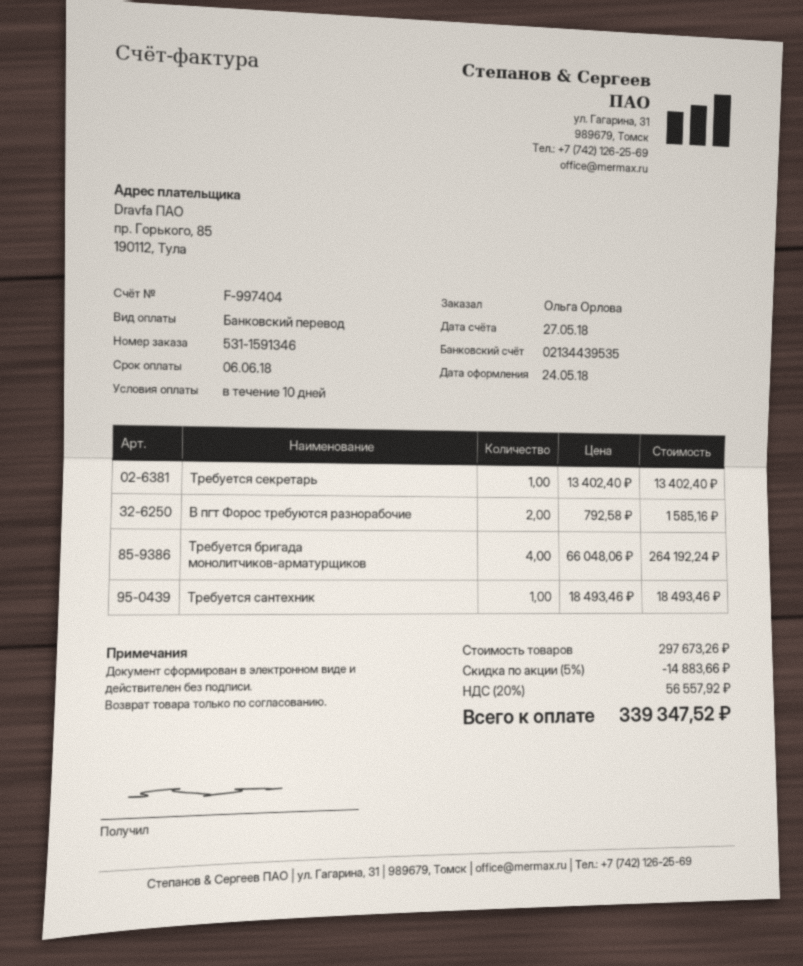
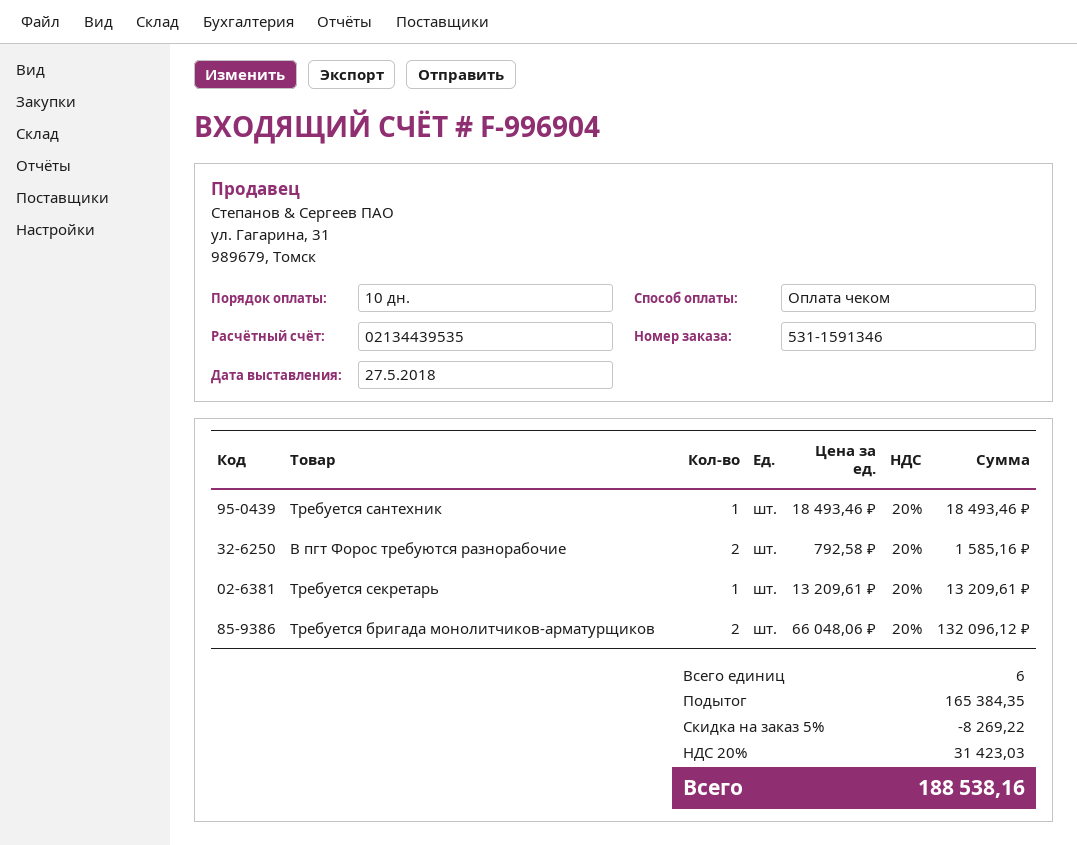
invoice number: F-997404 -> F-996904
payment method: bank transfer -> cheque
Требуется секретарь: 1 x 13402.40 = 13402.40 -> 1 x 13209.61 = 13209.61
Требуется бригада монолитчиков-арматурщиков: 4 x 66048.06 = 264192.24 -> 2 x 66048.06 = 132096.12
subtotal: 297673.26 -> 165384.35
discount: 5% = 14883.66 -> 5% = 8269.22
tax: 20% = 56557.92 -> 20% = 31423.03
total: 339347.52 -> 188538.16

